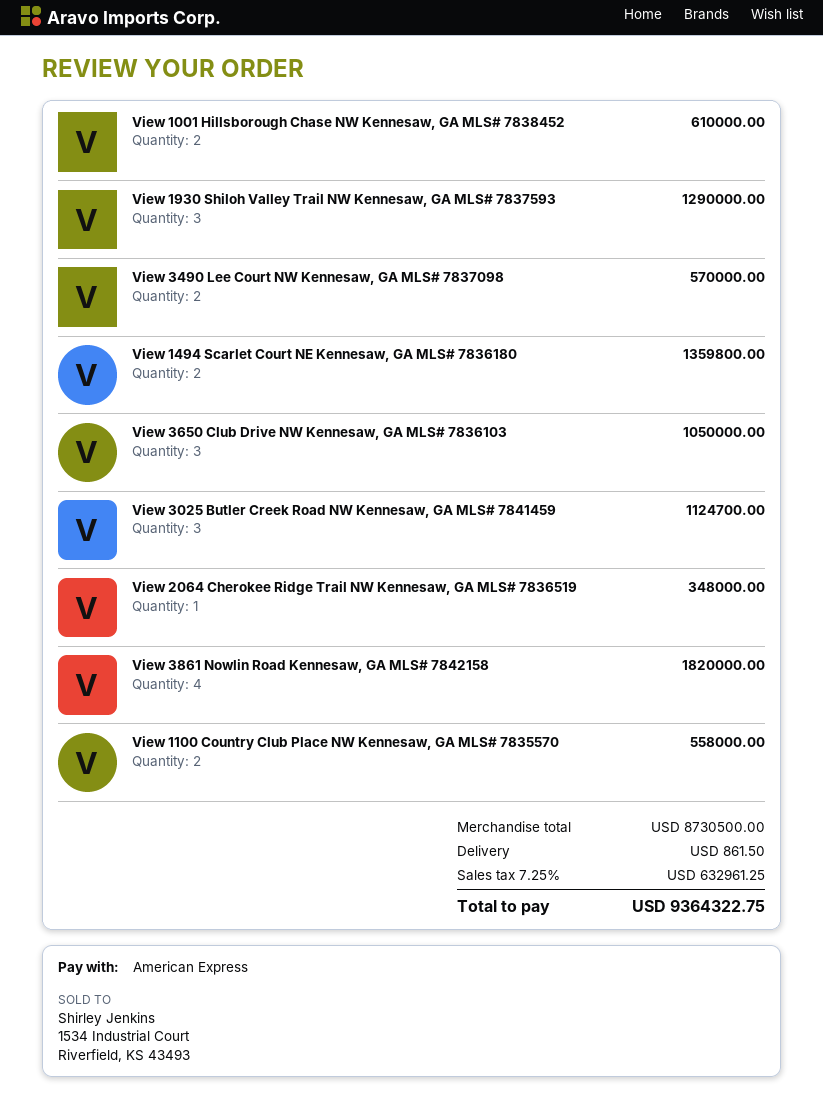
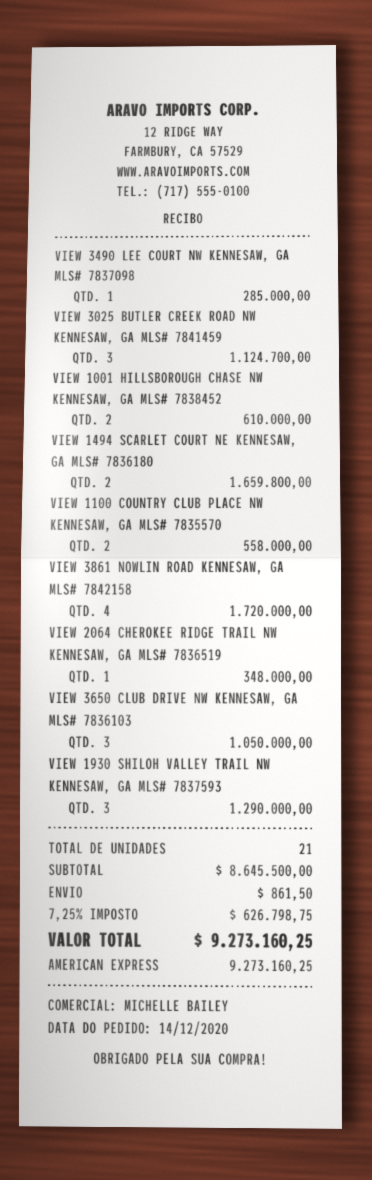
View 3490 Lee Court NW Kennesaw, GA MLS# 7837098: 2 for 570000.00 -> 1 for 285000.00
View 1494 Scarlet Court NE Kennesaw, GA MLS# 7836180: 2 for 1359800.00 -> 2 for 1659800.00
View 3861 Nowlin Road Kennesaw, GA MLS# 7842158: 4 for 1820000.00 -> 4 for 1720000.00
subtotal: 8730500.00 -> 8645500.00
tax: 7.25% = 632961.25 -> 7.25% = 626798.75
total: 9364322.75 -> 9273160.25

